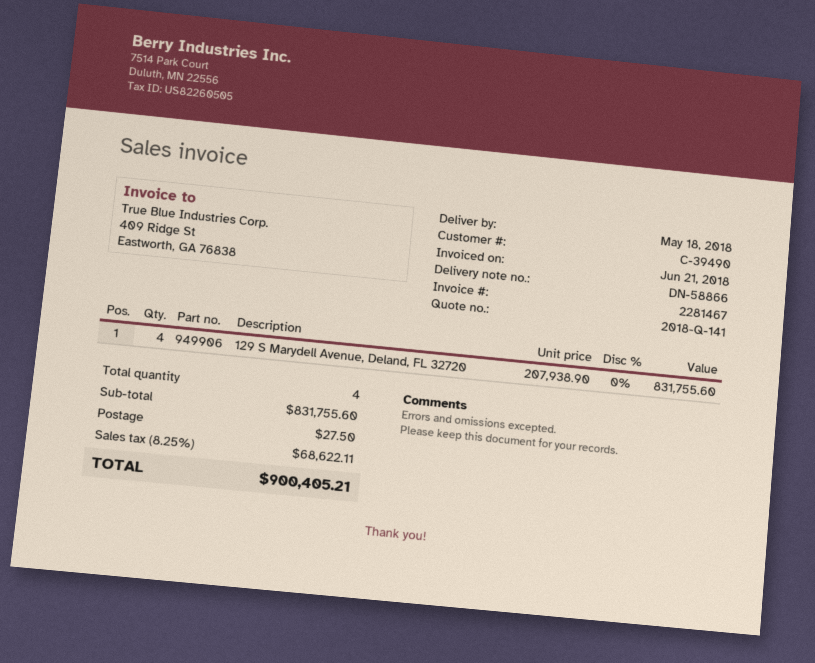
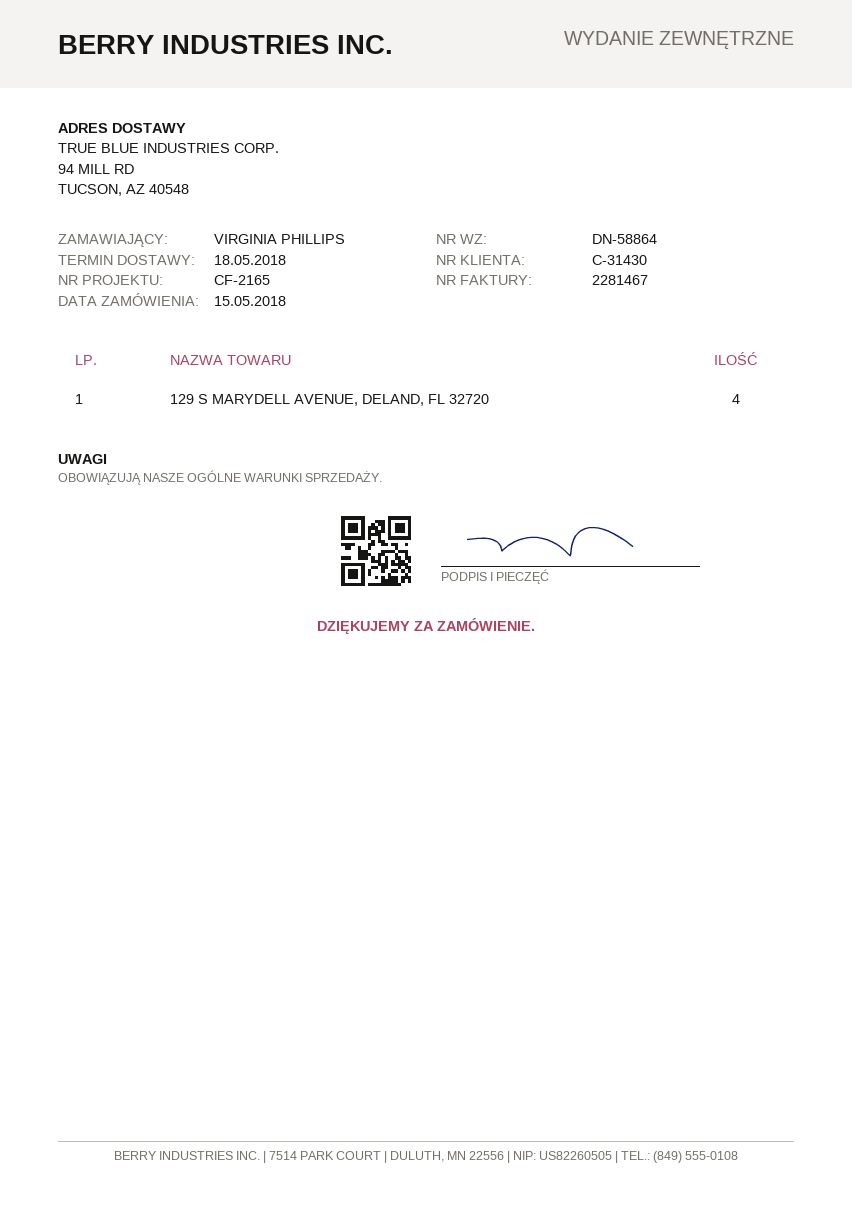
delivery note number: DN-58866 -> DN-58864
customer number: C-39490 -> C-31430

